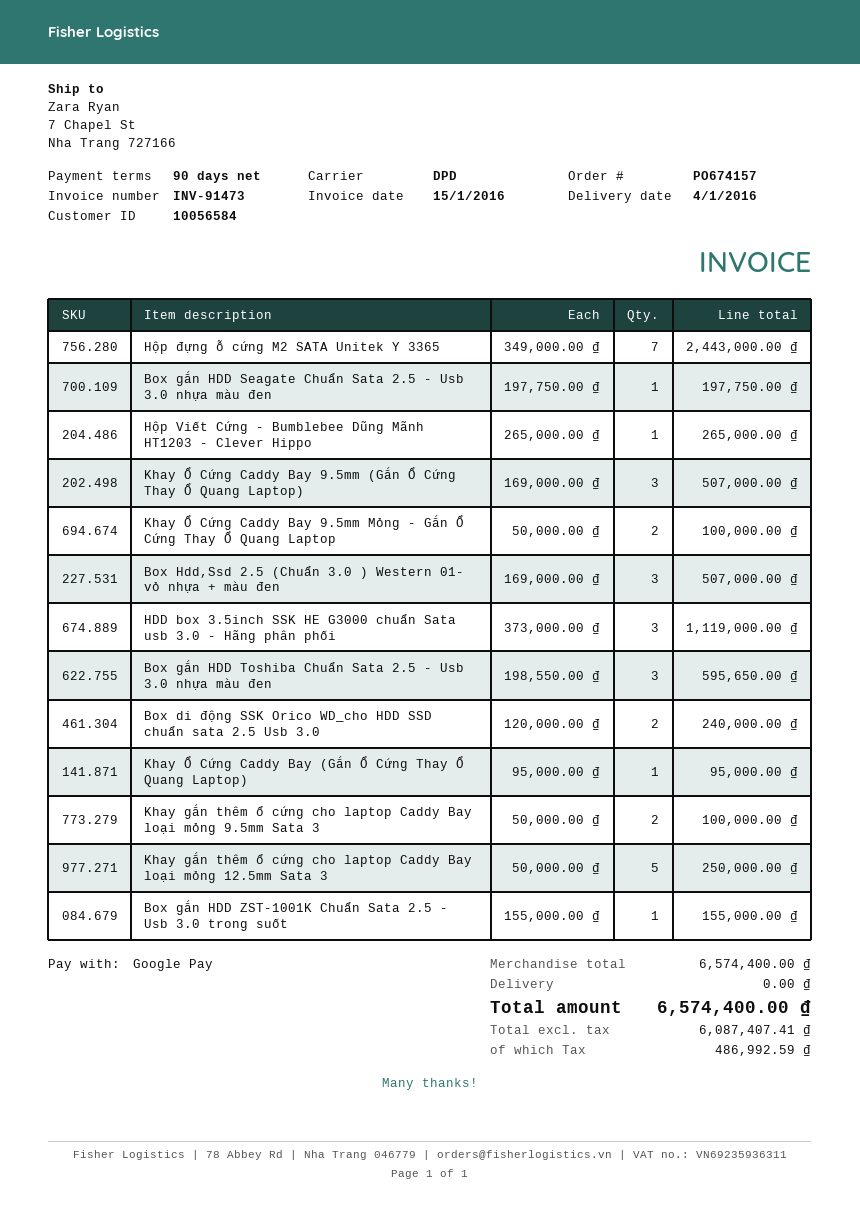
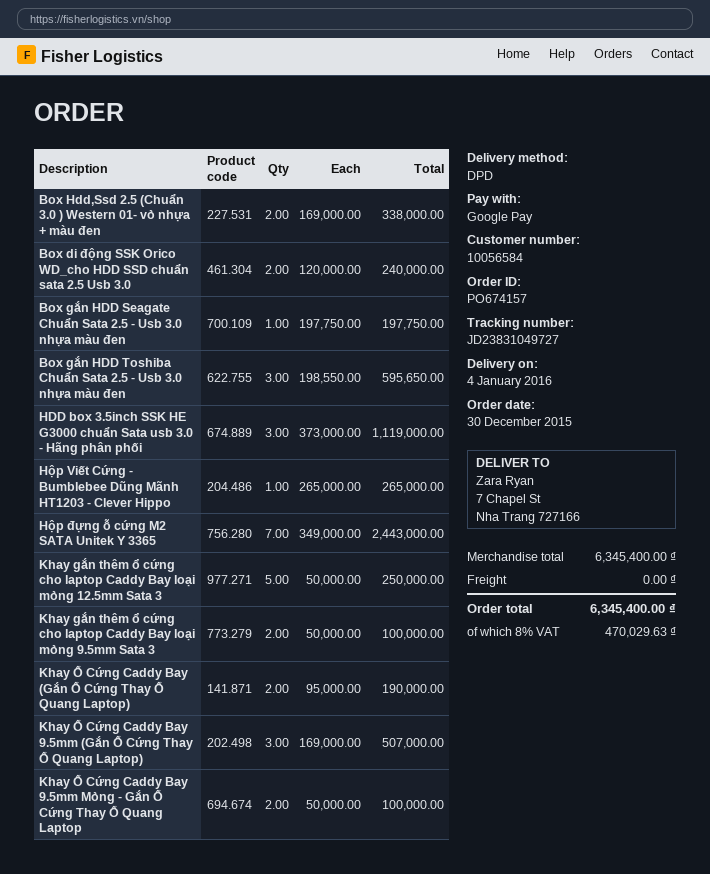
Box Hdd,Ssd 2.5 (Chuẩn 3.0 ) Western 01- vỏ nhựa + màu đen: 3 x 169000.00 = 507000.00 -> 2 x 169000.00 = 338000.00
Khay Ổ Cứng Caddy Bay (Gắn Ổ Cứng Thay Ổ Quang Laptop): 1 x 95000.00 = 95000.00 -> 2 x 95000.00 = 190000.00
Box gắn HDD ZST-1001K Chuẩn Sata 2.5 - Usb 3.0 trong suốt: 1 x 155000.00 = 155000.00 -> none
subtotal: 6574400.00 -> 6345400.00
tax: 486992.59 -> 470029.63
total: 6574400.00 -> 6345400.00

